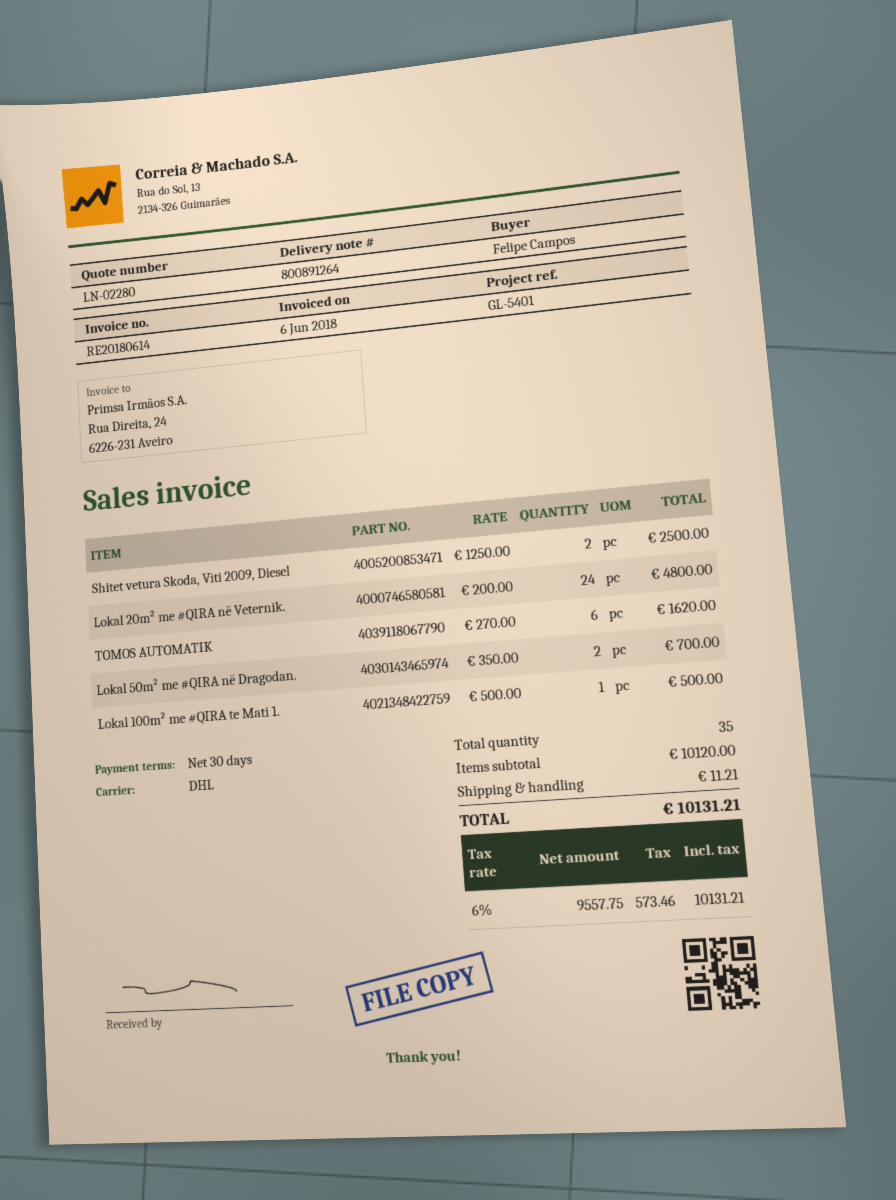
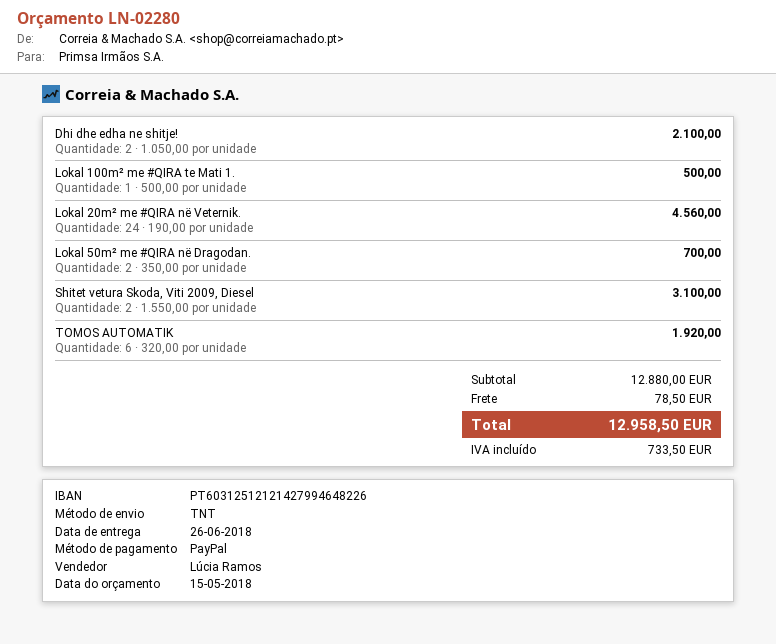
shipping method: DHL -> TNT
Shitet vetura Skoda, Viti 2009, Diesel: 2 x 1250.00 = 2500.00 -> 2 x 1550.00 = 3100.00
Lokal 20m² me #QIRA në Veternik.: 24 x 200.00 = 4800.00 -> 24 x 190.00 = 4560.00
TOMOS AUTOMATIK: 6 x 270.00 = 1620.00 -> 6 x 320.00 = 1920.00
Dhi dhe edha ne shitje!: none -> 2 x 1050.00 = 2100.00
subtotal: 10120.00 -> 12880.00
shipping: 11.21 -> 78.50
tax: 573.46 -> 733.50
total: 10131.21 -> 12958.50

